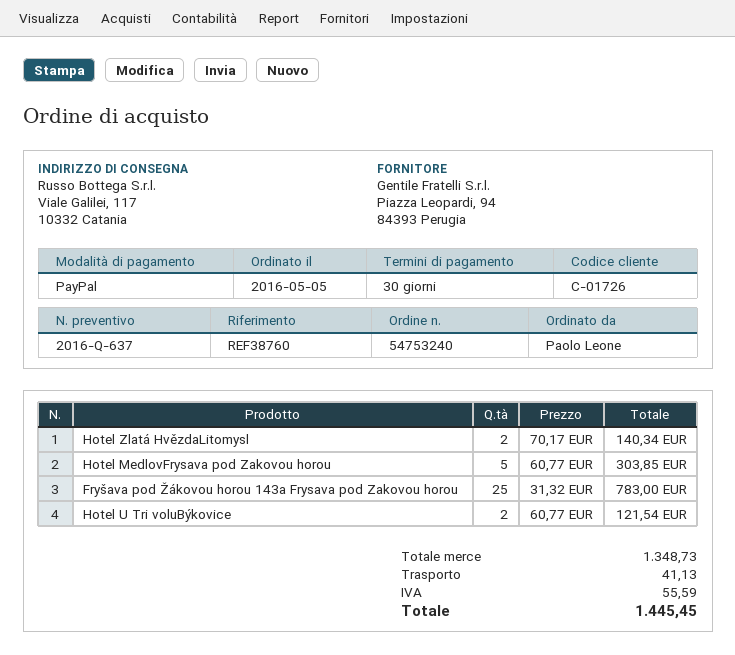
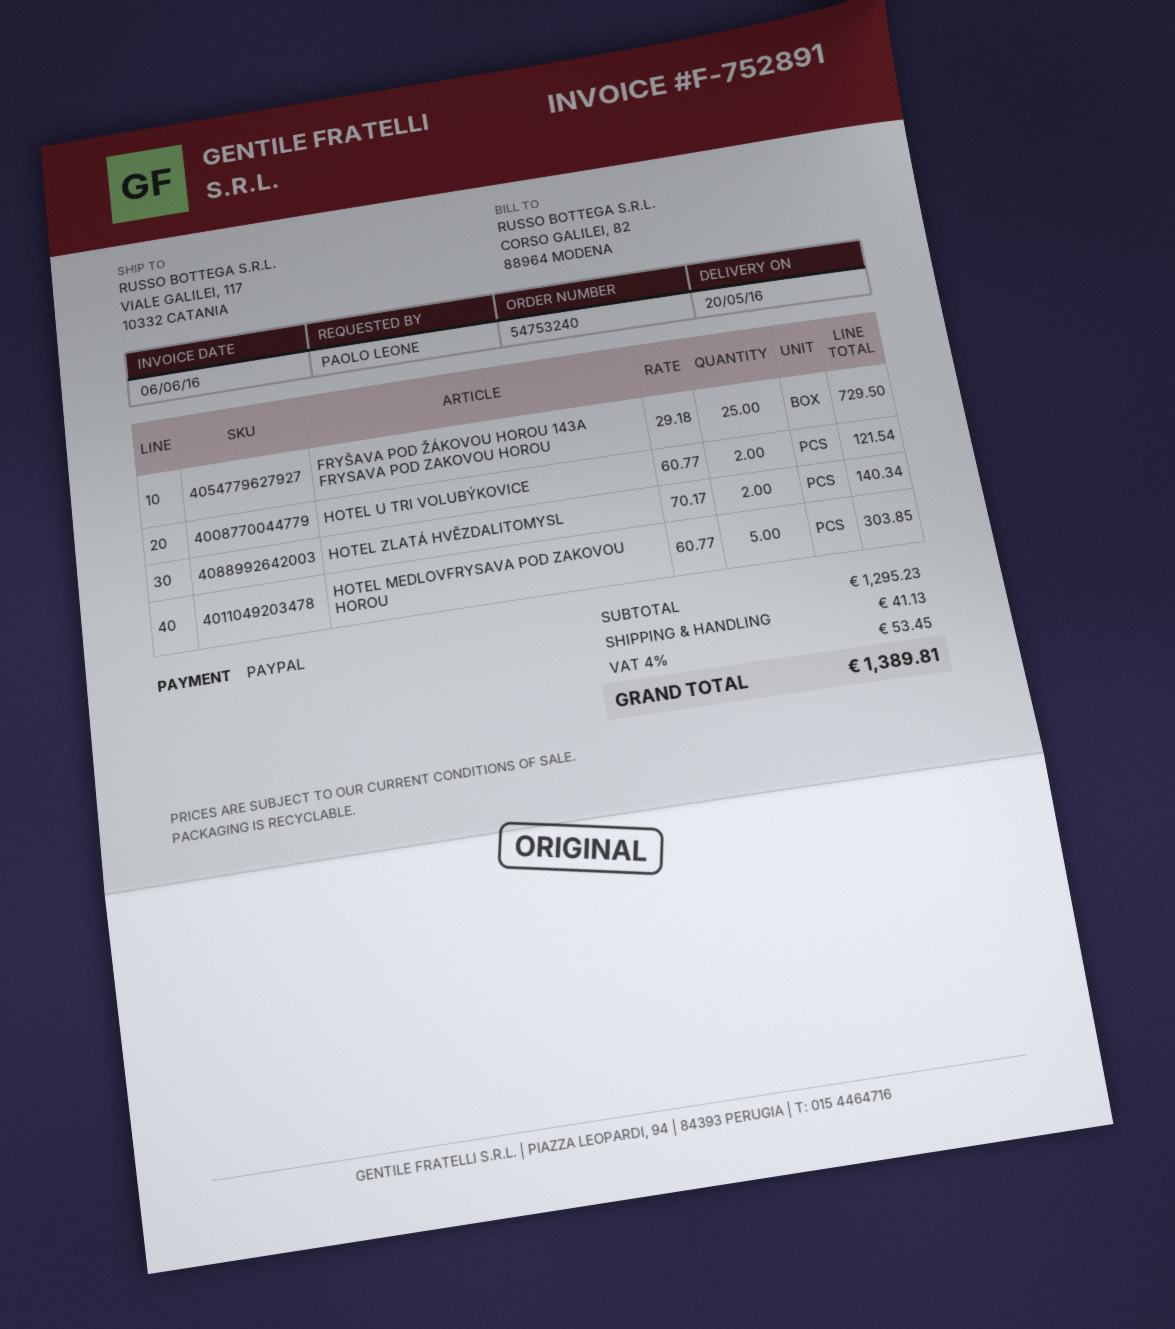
Fryšava pod Žákovou horou 143a Frysava pod Zakovou horou: 25 x 31.32 = 783.00 -> 25 x 29.18 = 729.50
subtotal: 1348.73 -> 1295.23
tax: 55.59 -> 53.45
total: 1445.45 -> 1389.81

